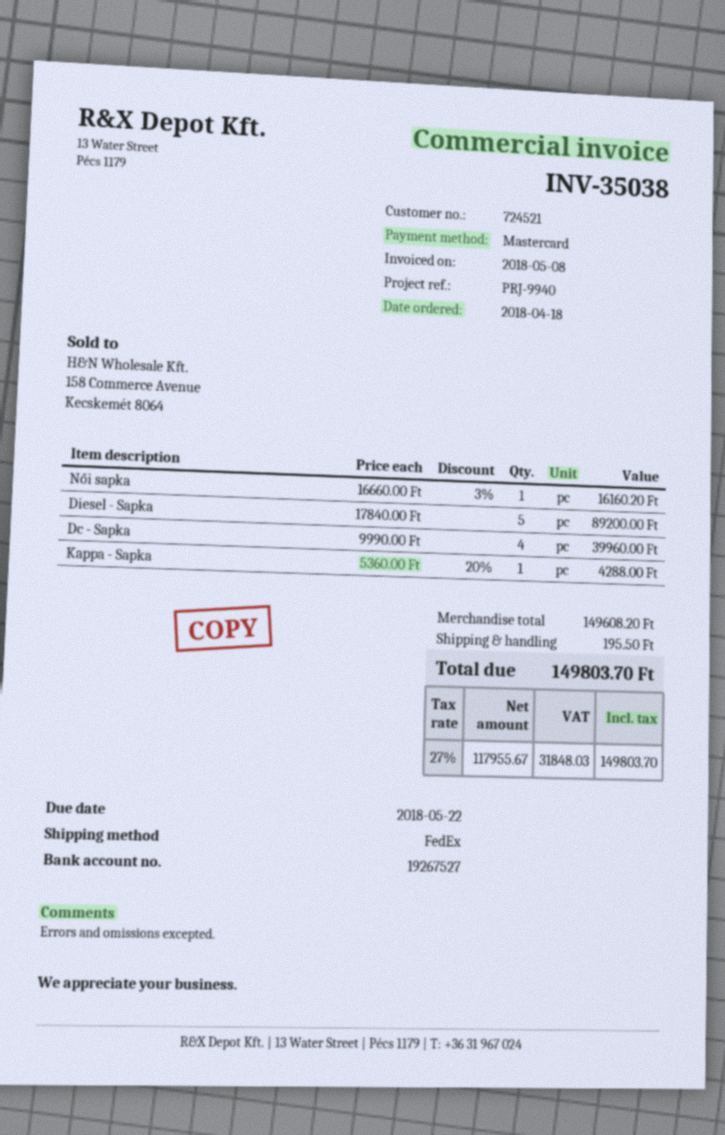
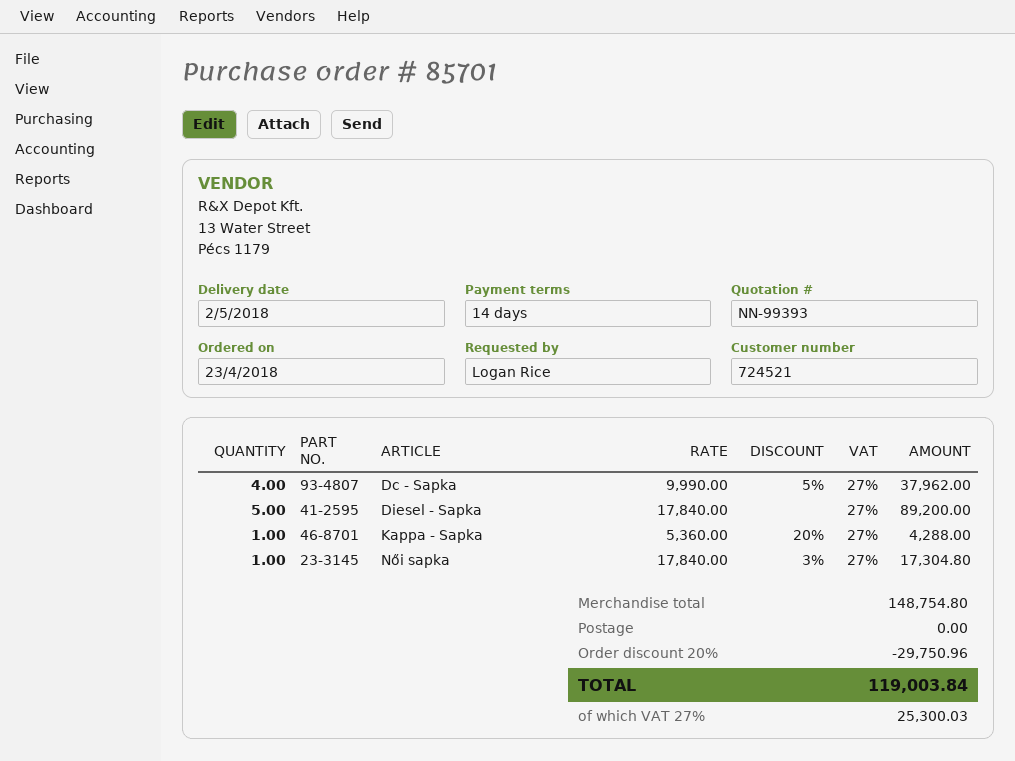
order date: 2018-04-18 -> 2018-04-23
Női sapka: 1 x 16660.00 - 3% = 16160.20 -> 1 x 17840.00 - 3% = 17304.80
Dc - Sapka: 4 x 9990.00 = 39960.00 -> 4 x 9990.00 - 5% = 37962.00
subtotal: 149608.20 -> 148754.80
discount: none -> 20% = 29750.96
shipping: 195.50 -> 0.00
tax: 27% = 31848.03 -> 27% = 25300.03
total: 149803.70 -> 119003.84

